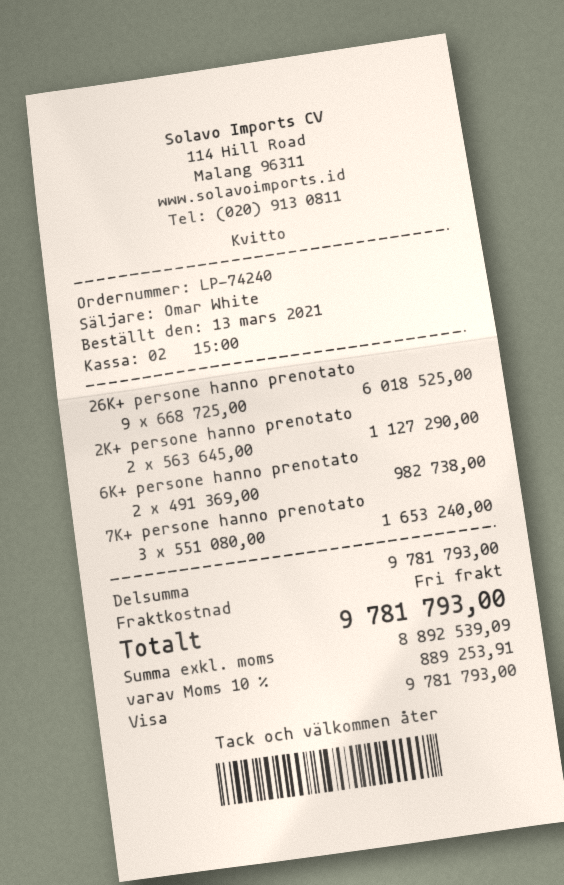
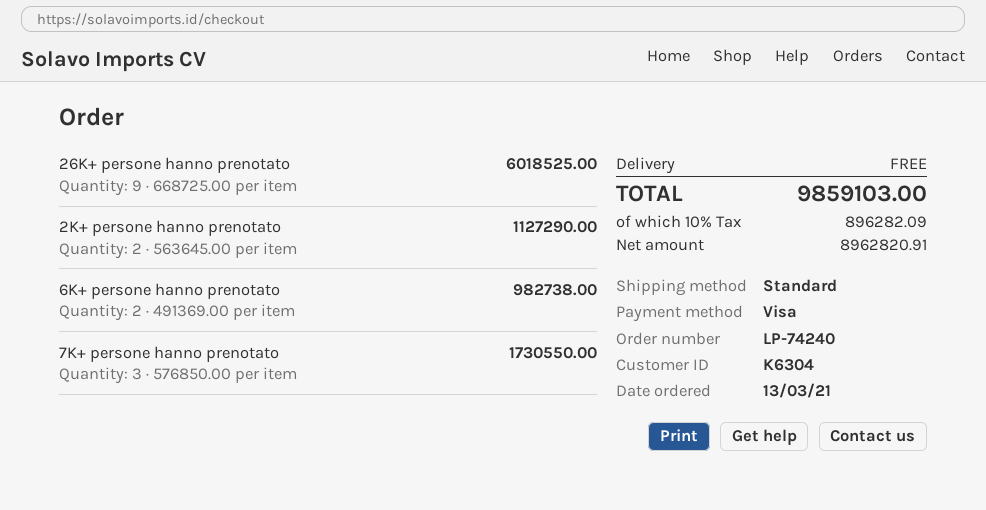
7K+ persone hanno prenotato: 3 x 551080.00 = 1653240.00 -> 3 x 576850.00 = 1730550.00
net: 8892539.09 -> 8962820.91
tax: 10% = 889253.91 -> 10% = 896282.09
total: 9781793.00 -> 9859103.00

